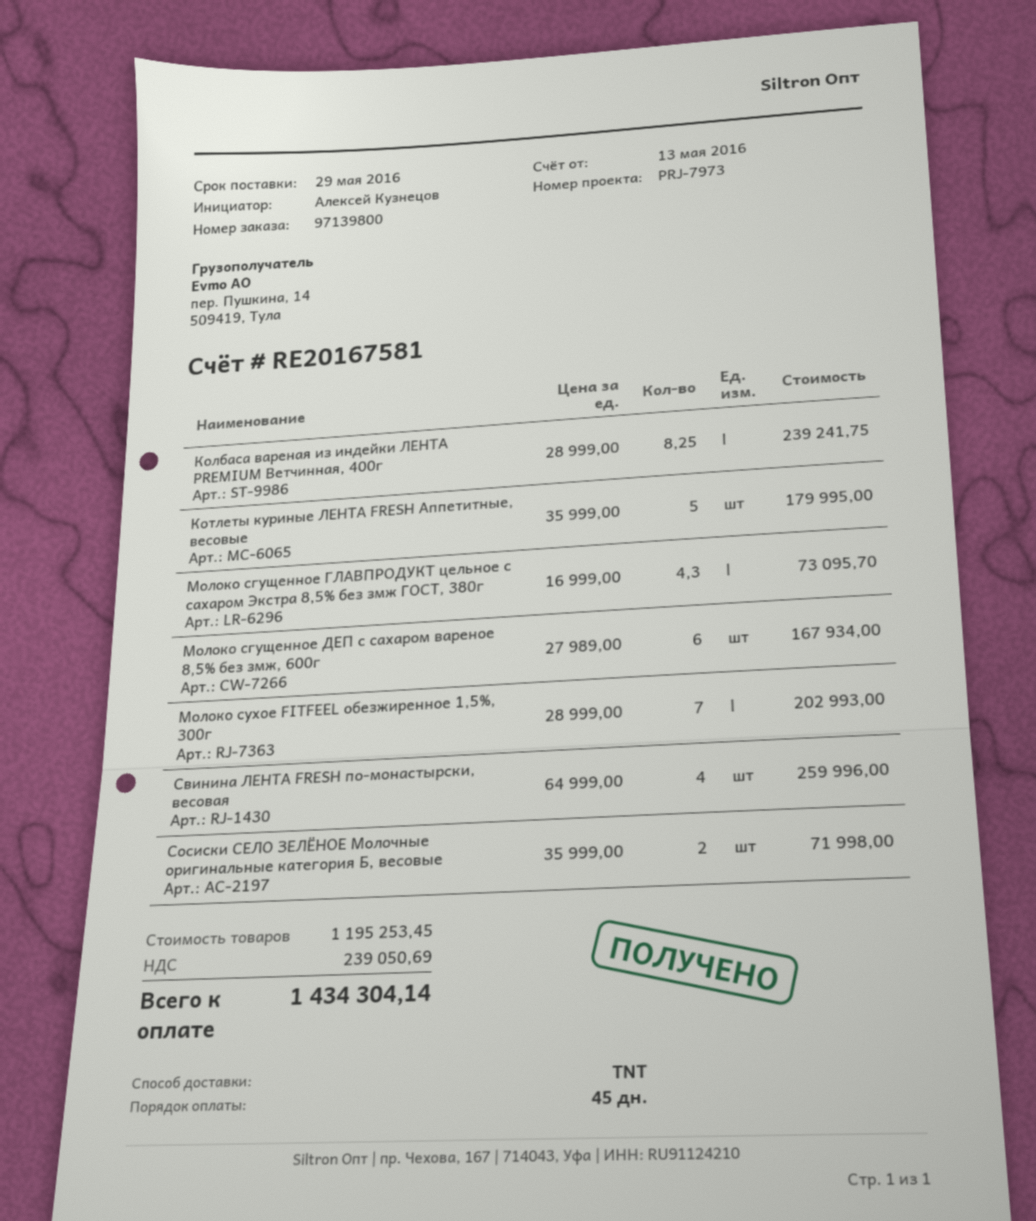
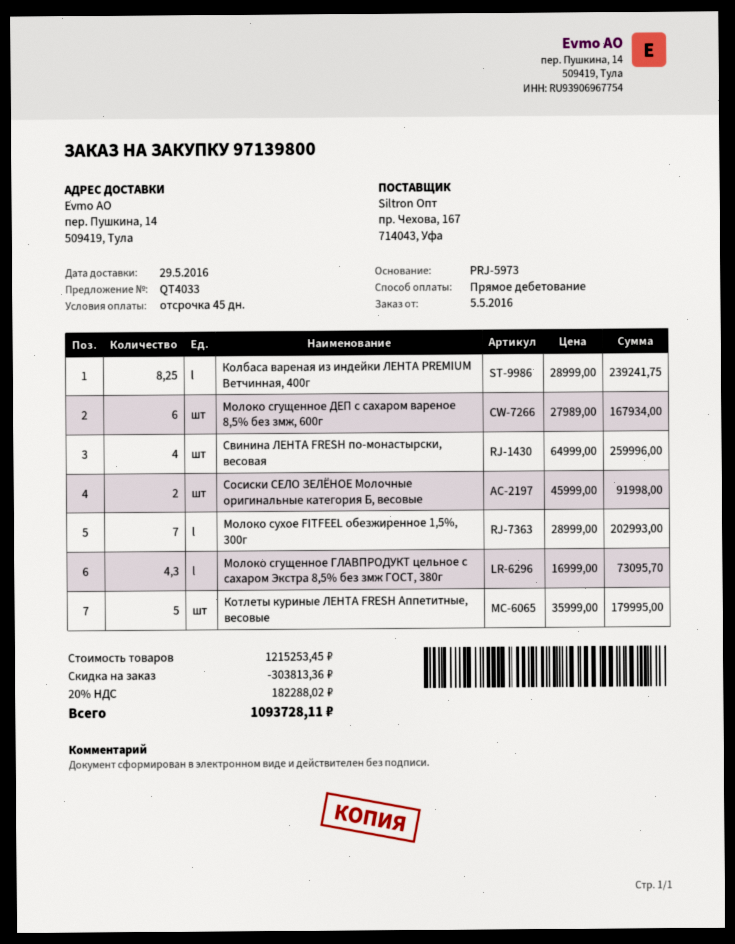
reference: PRJ-7973 -> PRJ-5973
Сосиски СЕЛО ЗЕЛЁНОЕ Молочные оригинальные категория Б, весовые: 2 x 35999.00 = 71998.00 -> 2 x 45999.00 = 91998.00
subtotal: 1195253.45 -> 1215253.45
discount: none -> 303813.36
tax: 239050.69 -> 182288.02
total: 1434304.14 -> 1093728.11

